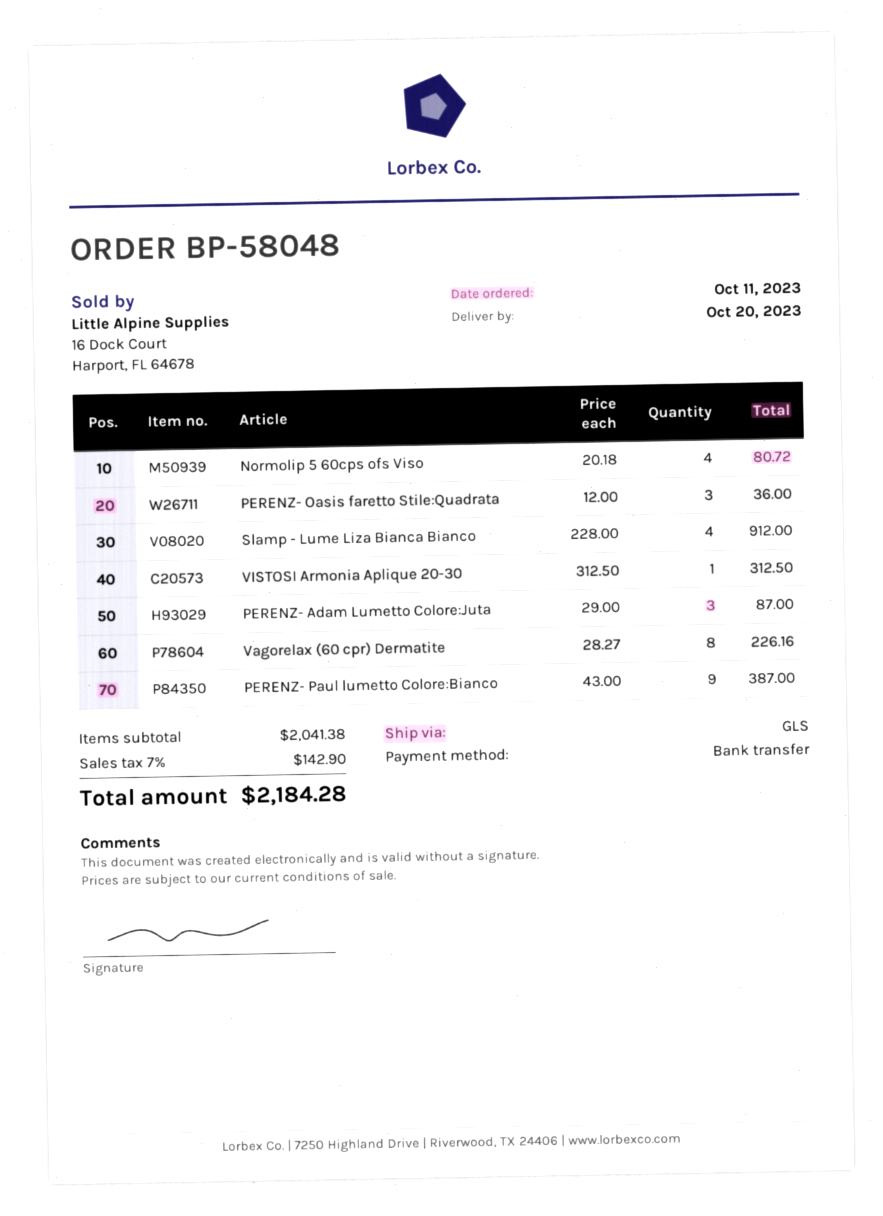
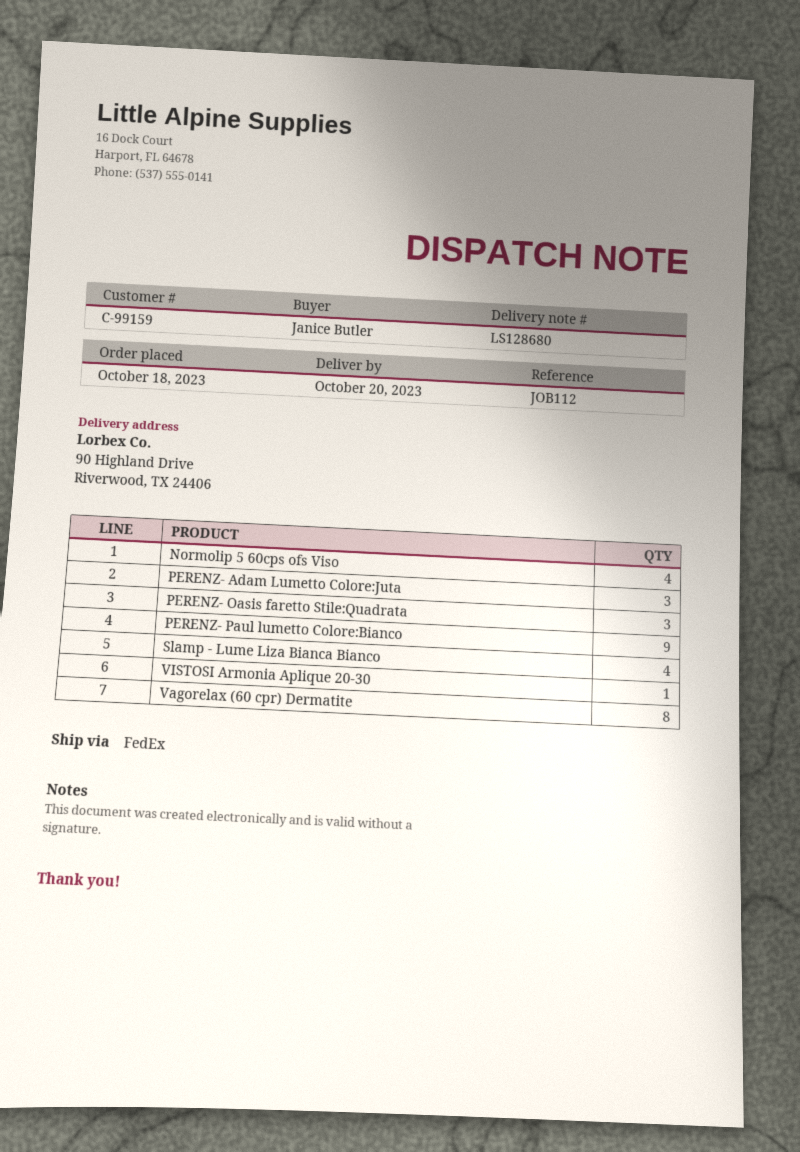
order date: 2023-10-11 -> 2023-10-18
shipping method: GLS -> FedEx

